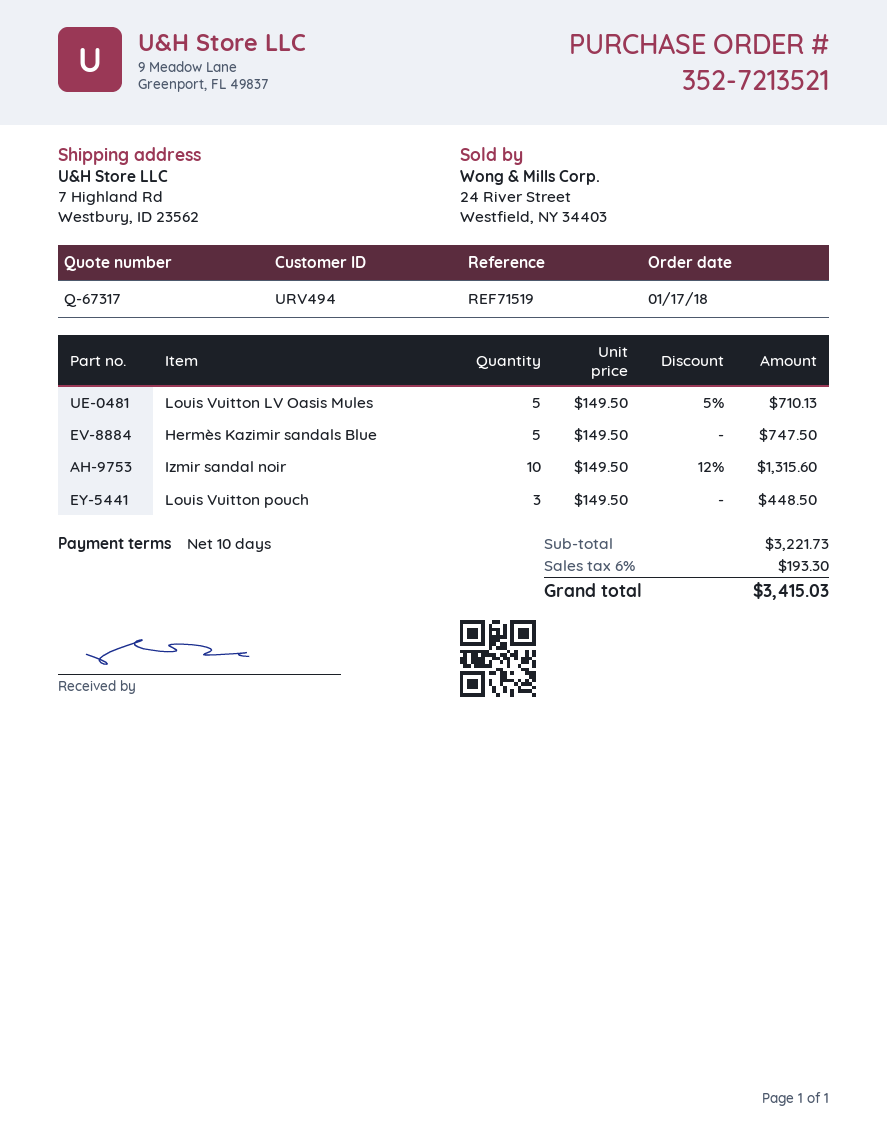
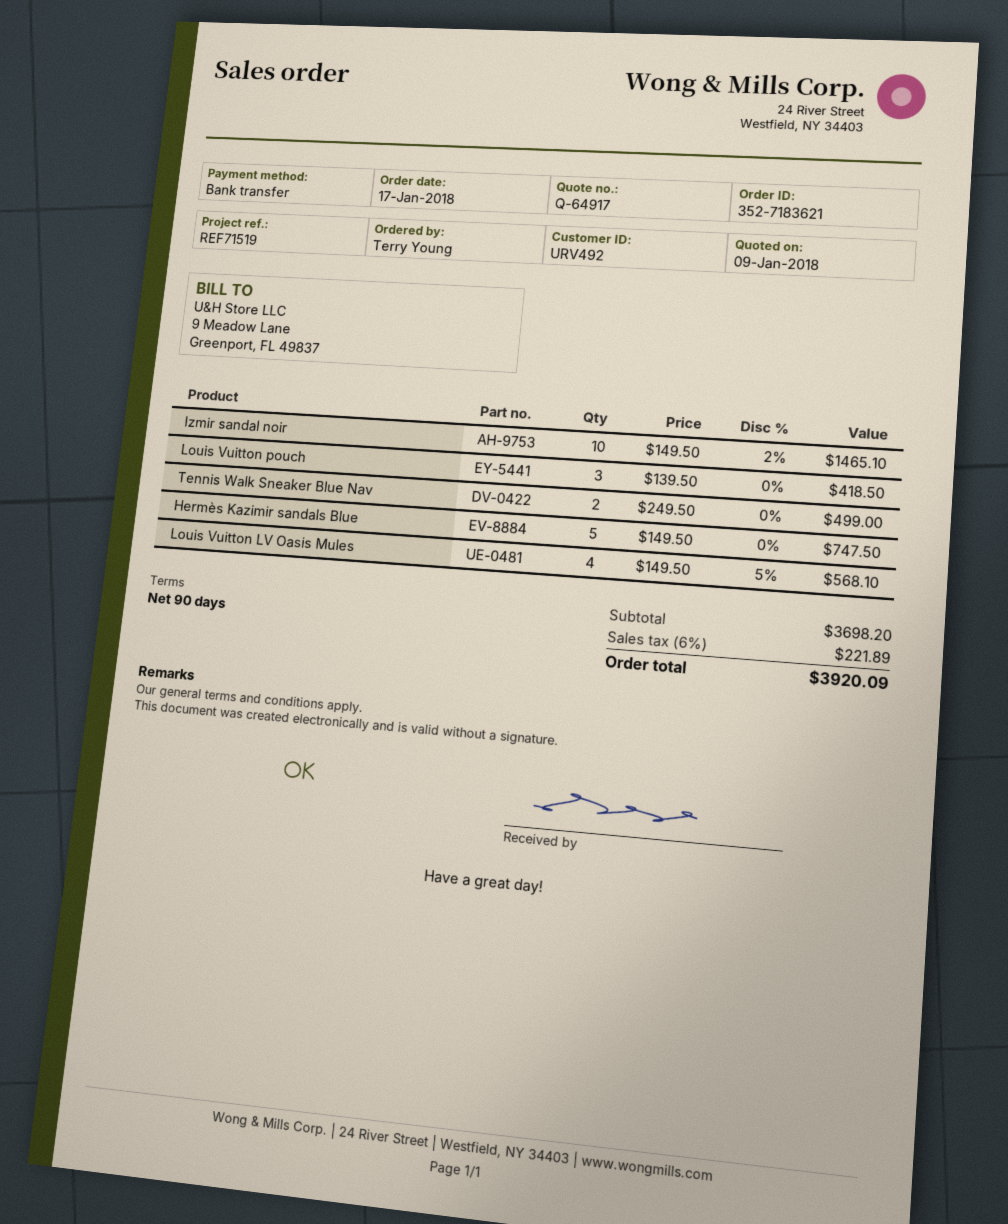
quote number: Q-67317 -> Q-64917
order number: 352-7213521 -> 352-7183621
payment terms: 10 days -> 90 days
customer number: URV494 -> URV492
Louis Vuitton LV Oasis Mules: 5 x 149.50 - 5% = 710.13 -> 4 x 149.50 - 5% = 568.10
Izmir sandal noir: 10 x 149.50 - 12% = 1315.60 -> 10 x 149.50 - 2% = 1465.10
Louis Vuitton pouch: 3 x 149.50 = 448.50 -> 3 x 139.50 = 418.50
Tennis Walk Sneaker Blue Nav: none -> 2 x 249.50 = 499.00
subtotal: 3221.73 -> 3698.20
tax: 6% = 193.30 -> 6% = 221.89
total: 3415.03 -> 3920.09

